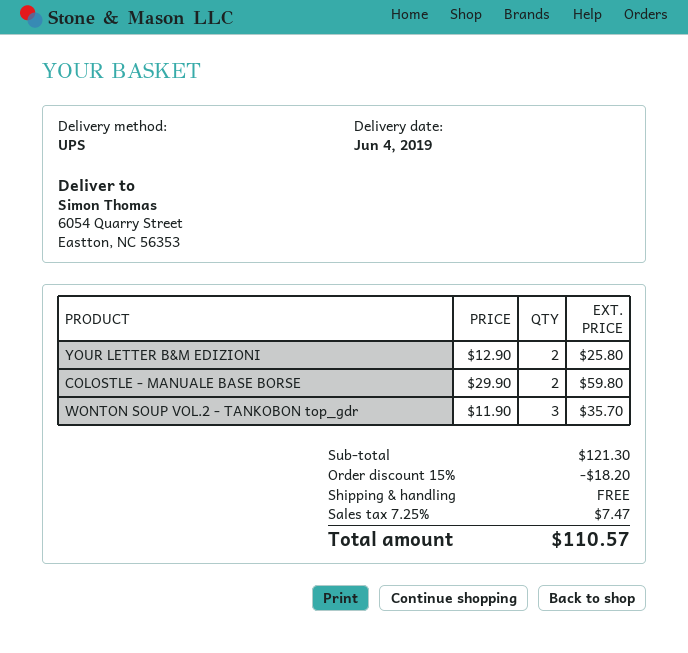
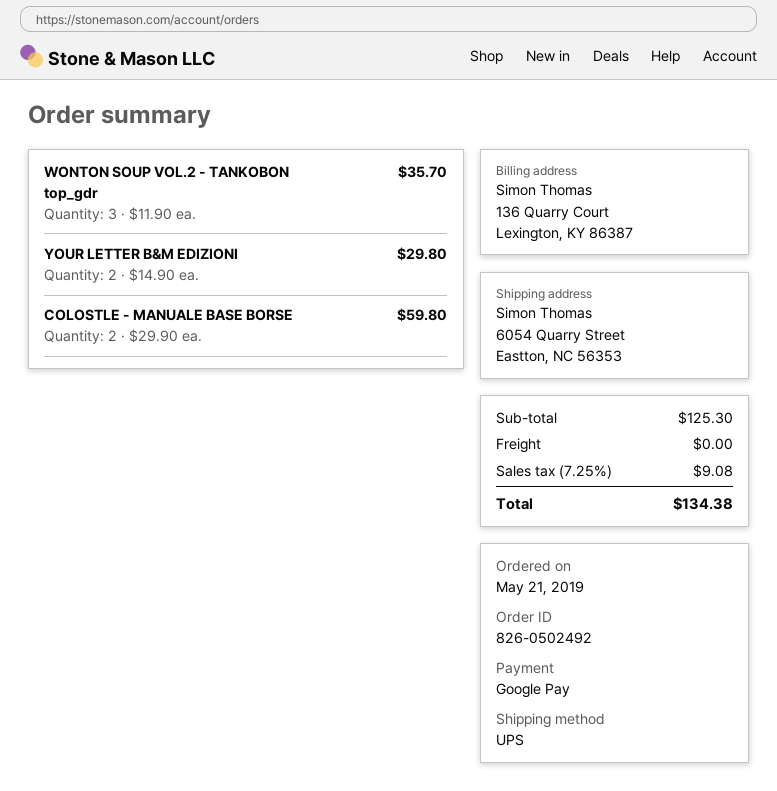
YOUR LETTER B&M EDIZIONI: 2 x 12.90 = 25.80 -> 2 x 14.90 = 29.80
subtotal: 121.30 -> 125.30
discount: 15% = 18.20 -> none
tax: 7.25% = 7.47 -> 7.25% = 9.08
total: 110.57 -> 134.38

